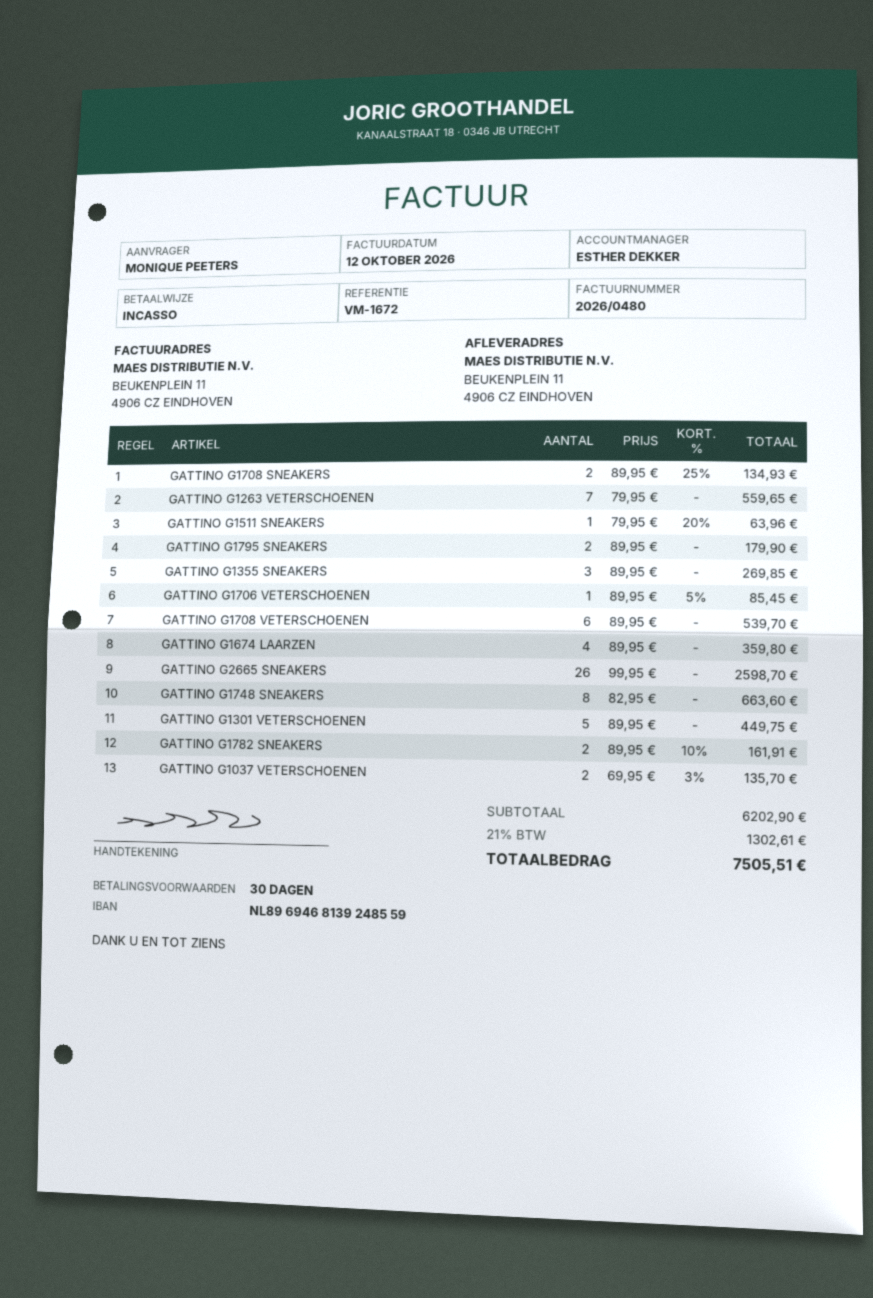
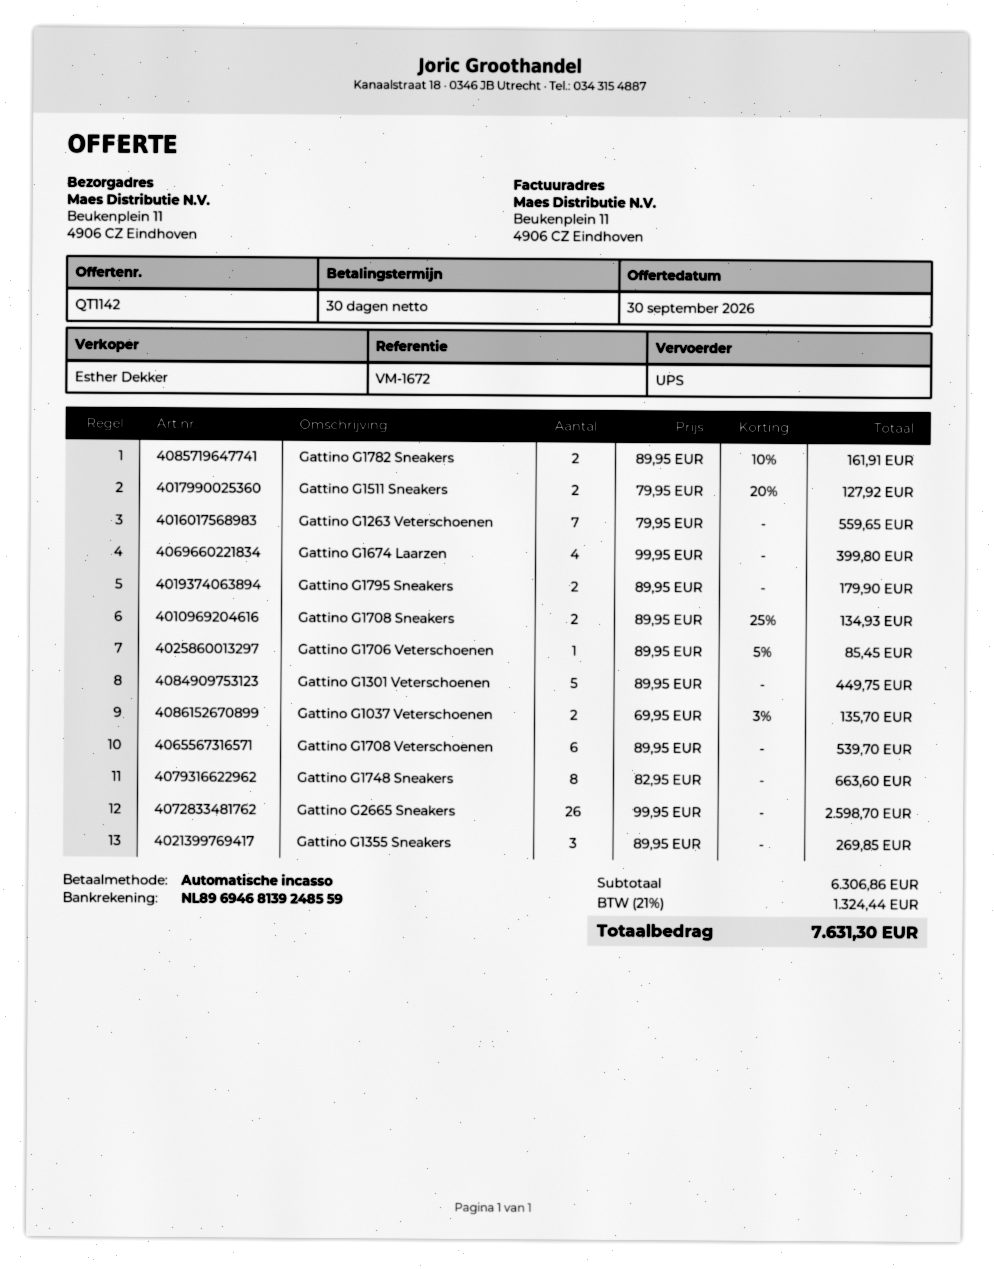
GATTINO G1511 SNEAKERS: 1 x 79.95 - 20% = 63.96 -> 2 x 79.95 - 20% = 127.92
GATTINO G1674 LAARZEN: 4 x 89.95 = 359.80 -> 4 x 99.95 = 399.80
subtotal: 6202.90 -> 6306.86
tax: 21% = 1302.61 -> 21% = 1324.44
total: 7505.51 -> 7631.30

